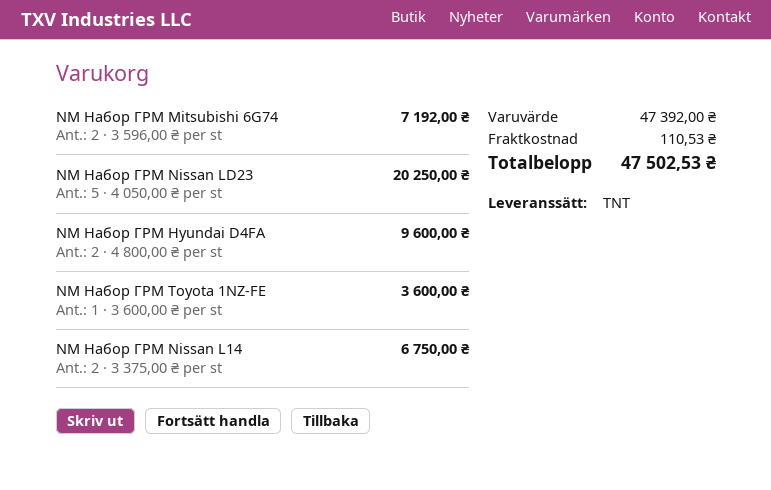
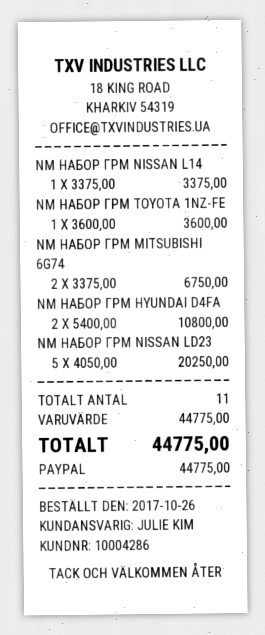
NM Набор ГРМ Mitsubishi 6G74: 2 x 3596.00 = 7192.00 -> 2 x 3375.00 = 6750.00
NM Набор ГРМ Hyundai D4FA: 2 x 4800.00 = 9600.00 -> 2 x 5400.00 = 10800.00
NM Набор ГРМ Nissan L14: 2 x 3375.00 = 6750.00 -> 1 x 3375.00 = 3375.00
subtotal: 47392.00 -> 44775.00
shipping: 110.53 -> none
total: 47502.53 -> 44775.00

